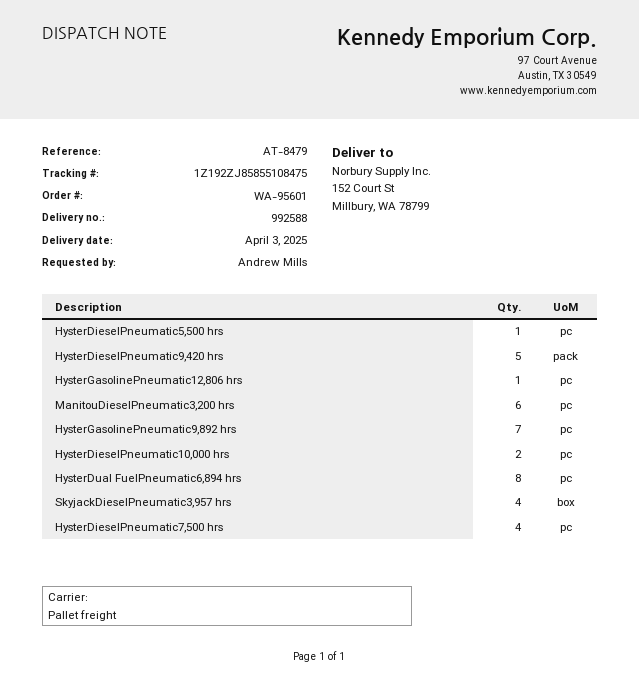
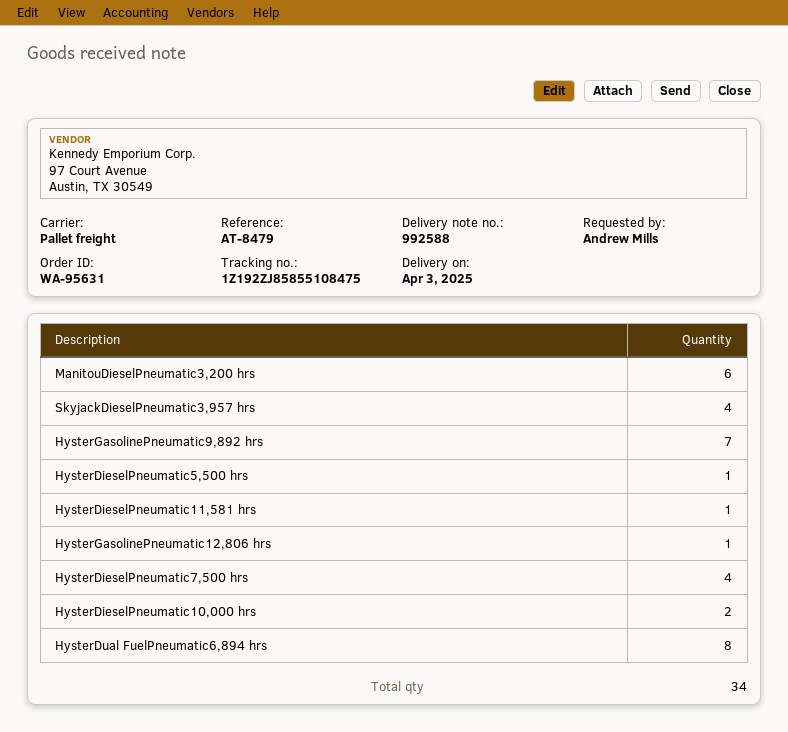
order number: WA-95601 -> WA-95631
HysterDieselPneumatic9,420 hrs: 5 -> none
HysterDieselPneumatic11,581 hrs: none -> 1

